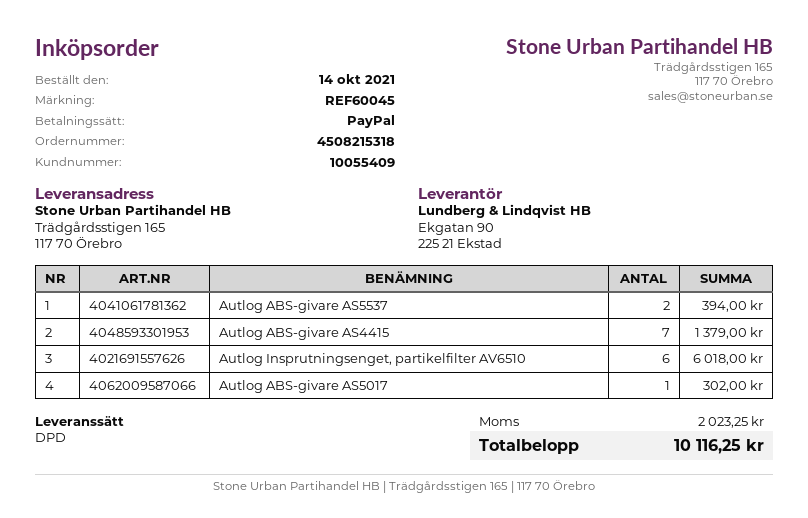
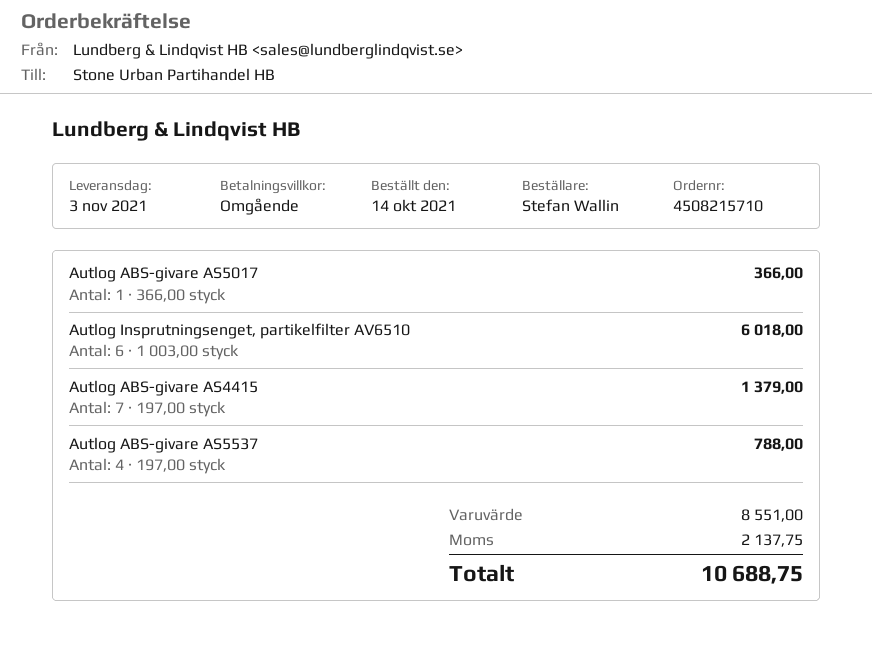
order number: 4508215318 -> 4508215710
Autlog ABS-givare AS5537: 2 for 394.00 -> 4 for 788.00
Autlog ABS-givare AS5017: 1 for 302.00 -> 1 for 366.00
tax: 2023.25 -> 2137.75
total: 10116.25 -> 10688.75

